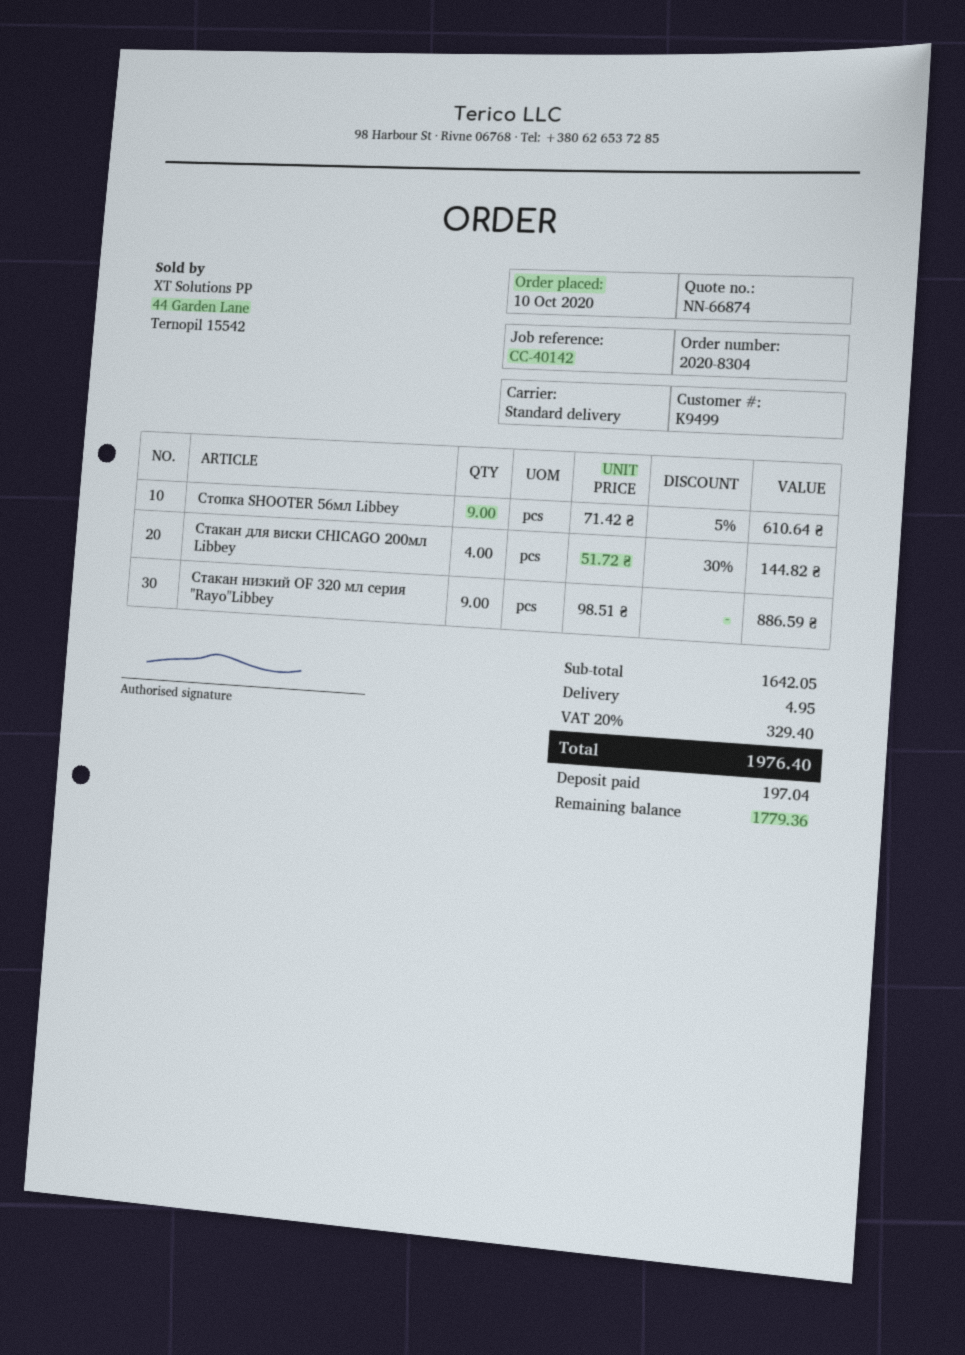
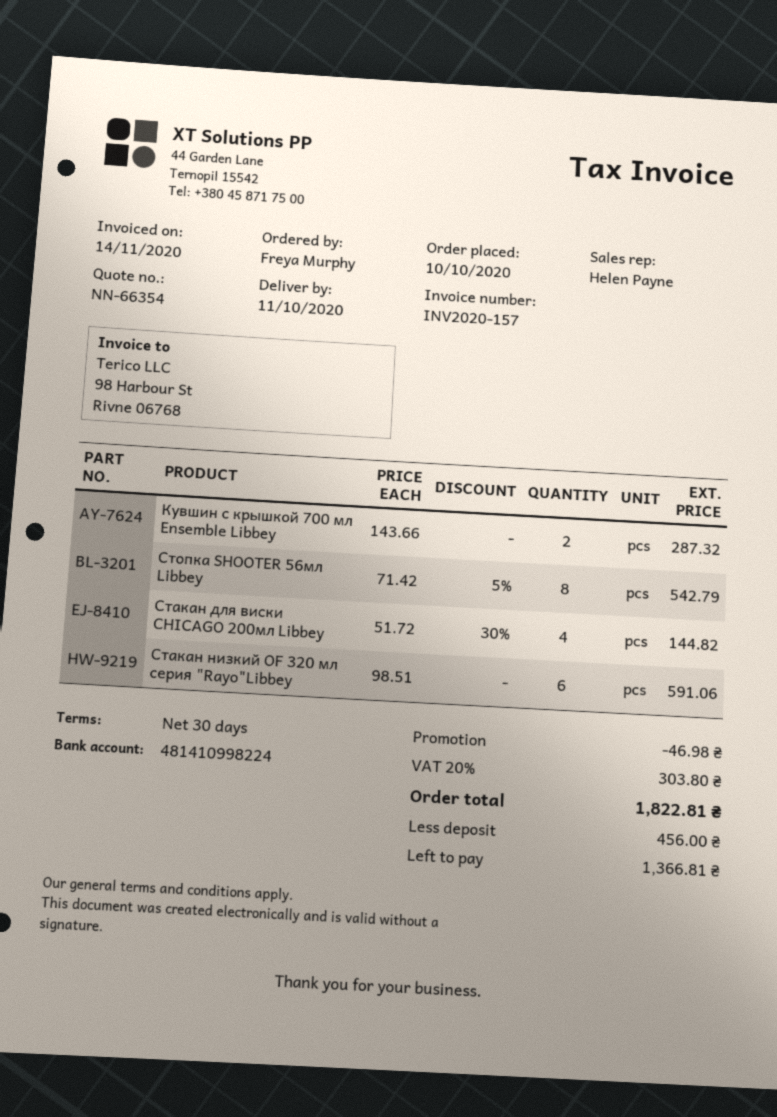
quote number: NN-66874 -> NN-66354
Стопка SHOOTER 56мл Libbey: 9 x 71.42 - 5% = 610.64 -> 8 x 71.42 - 5% = 542.79
Стакан низкий OF 320 мл серия "Rayo"Libbey: 9 x 98.51 = 886.59 -> 6 x 98.51 = 591.06
Кувшин с крышкой 700 мл Ensemble Libbey: none -> 2 x 143.66 = 287.32
discount: none -> 46.98
shipping: 4.95 -> none
tax: 20% = 329.40 -> 20% = 303.80
total: 1976.40 -> 1822.81
deposit: 197.04 -> 456.00
balance: 1779.36 -> 1366.81

